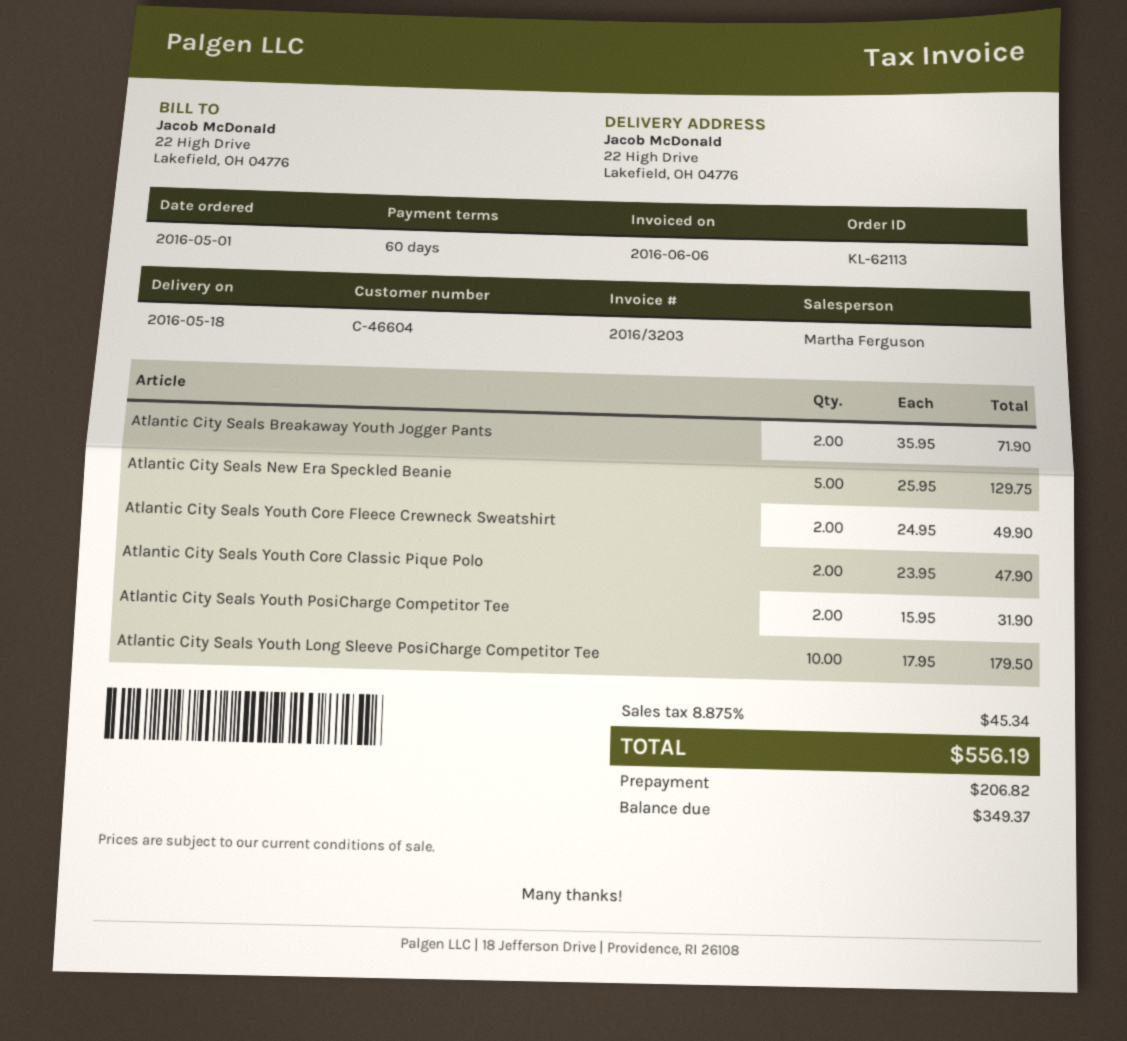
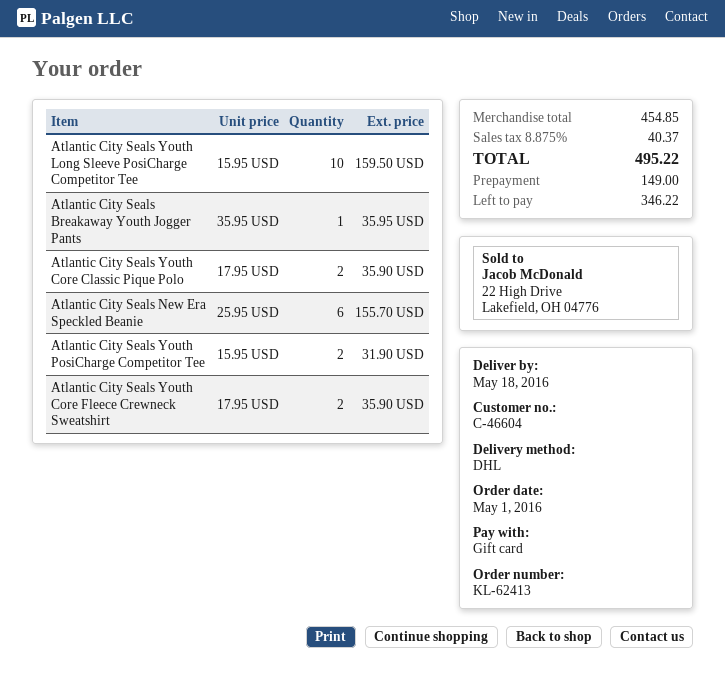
order number: KL-62113 -> KL-62413
Atlantic City Seals Breakaway Youth Jogger Pants: 2 x 35.95 = 71.90 -> 1 x 35.95 = 35.95
Atlantic City Seals New Era Speckled Beanie: 5 x 25.95 = 129.75 -> 6 x 25.95 = 155.70
Atlantic City Seals Youth Core Fleece Crewneck Sweatshirt: 2 x 24.95 = 49.90 -> 2 x 17.95 = 35.90
Atlantic City Seals Youth Core Classic Pique Polo: 2 x 23.95 = 47.90 -> 2 x 17.95 = 35.90
Atlantic City Seals Youth Long Sleeve PosiCharge Competitor Tee: 10 x 17.95 = 179.50 -> 10 x 15.95 = 159.50
tax: 8.875% = 45.34 -> 8.875% = 40.37
total: 556.19 -> 495.22
deposit: 206.82 -> 149.00
balance: 349.37 -> 346.22

